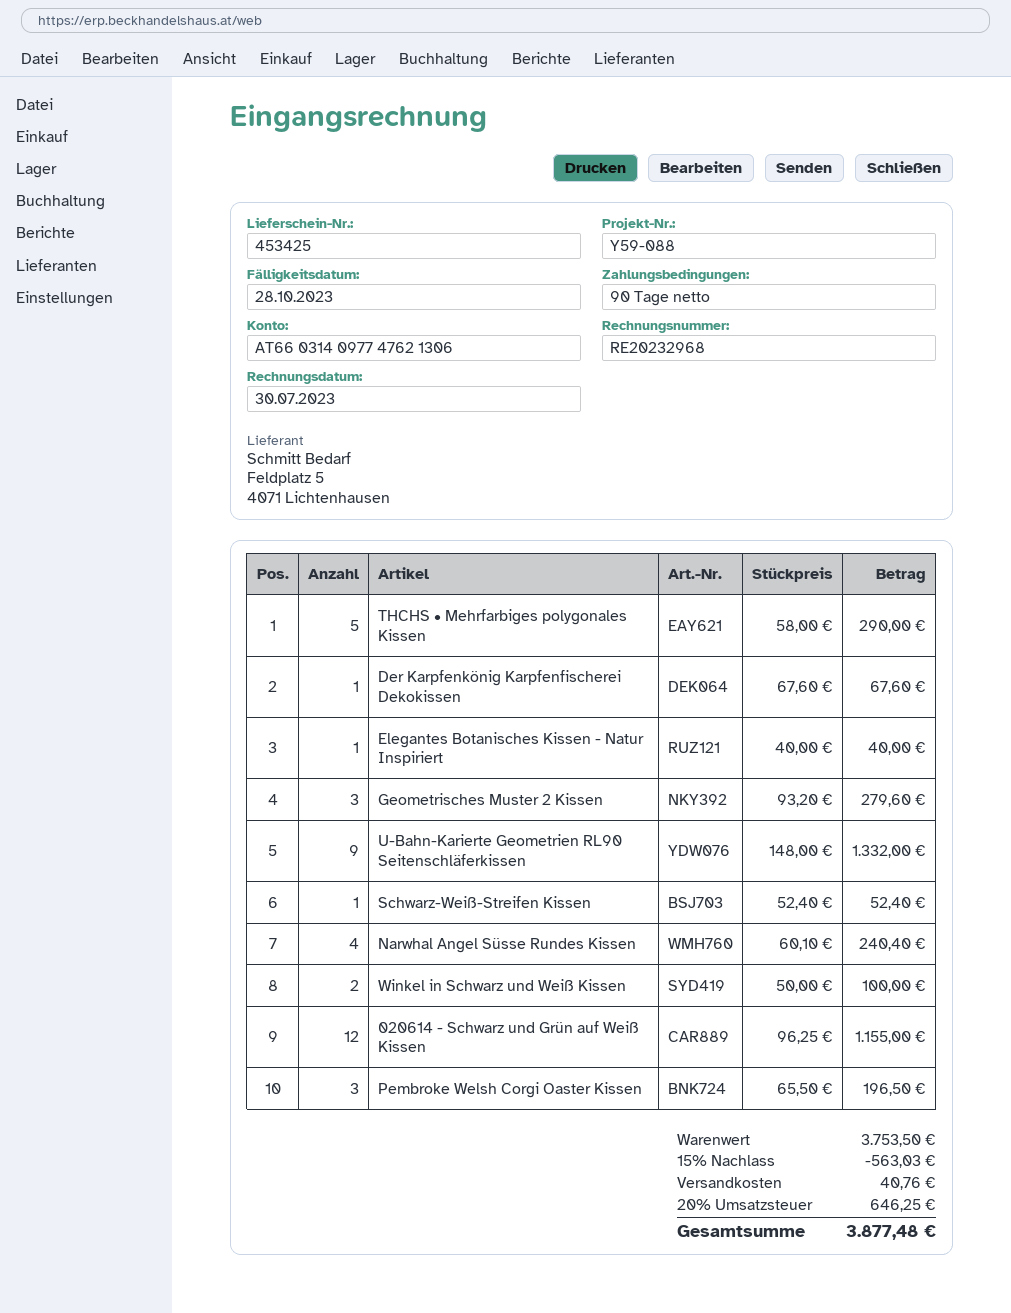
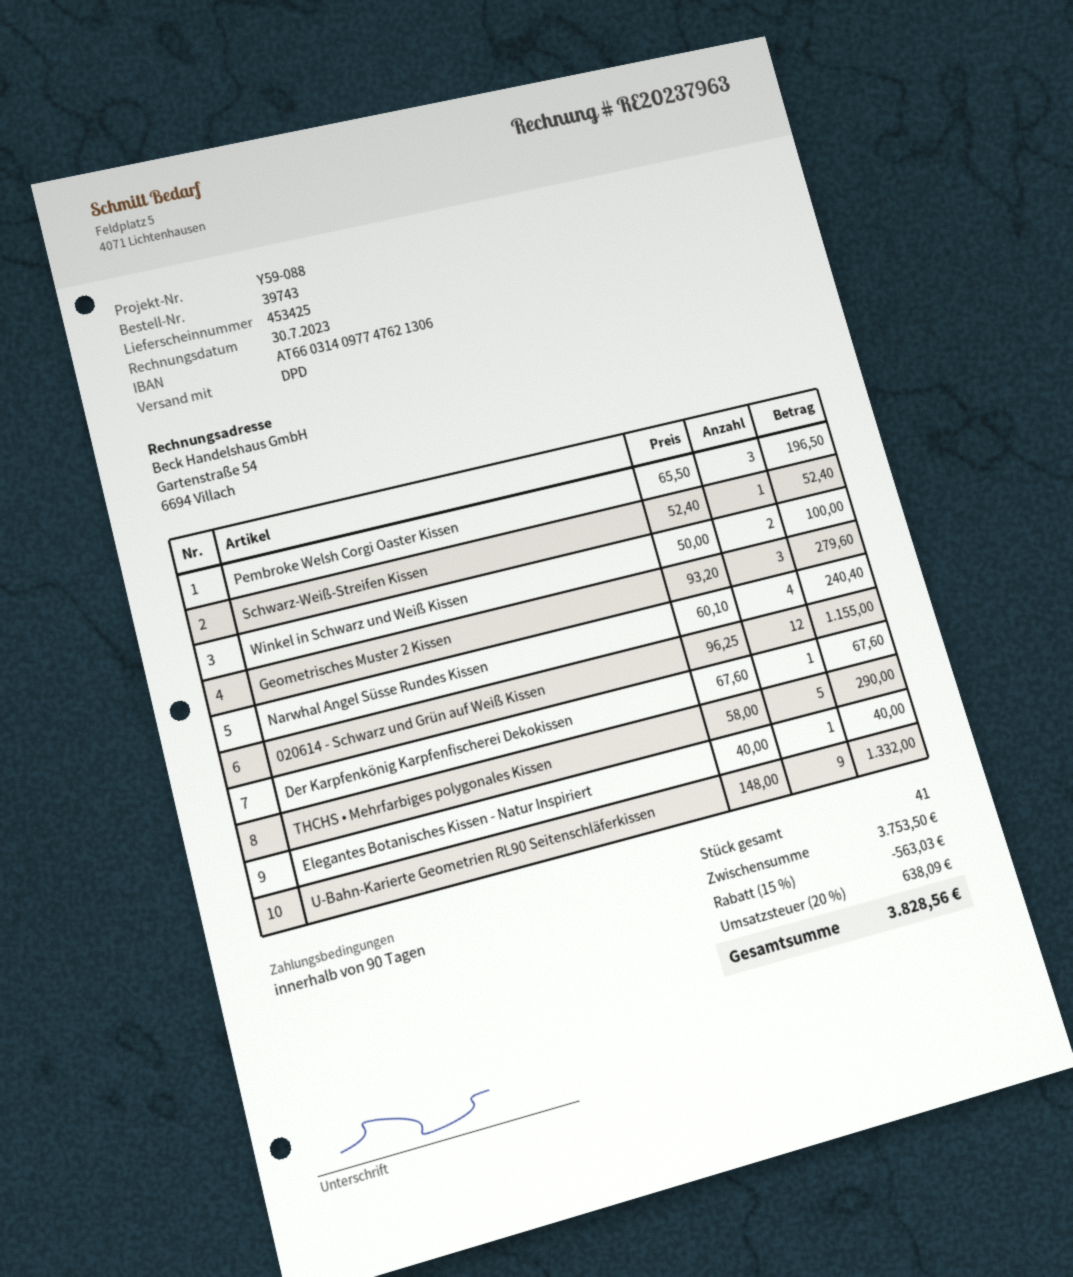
invoice number: RE20232968 -> RE20237963
shipping: 40.76 -> none
tax: 20% = 646.25 -> 20% = 638.09
total: 3877.48 -> 3828.56

